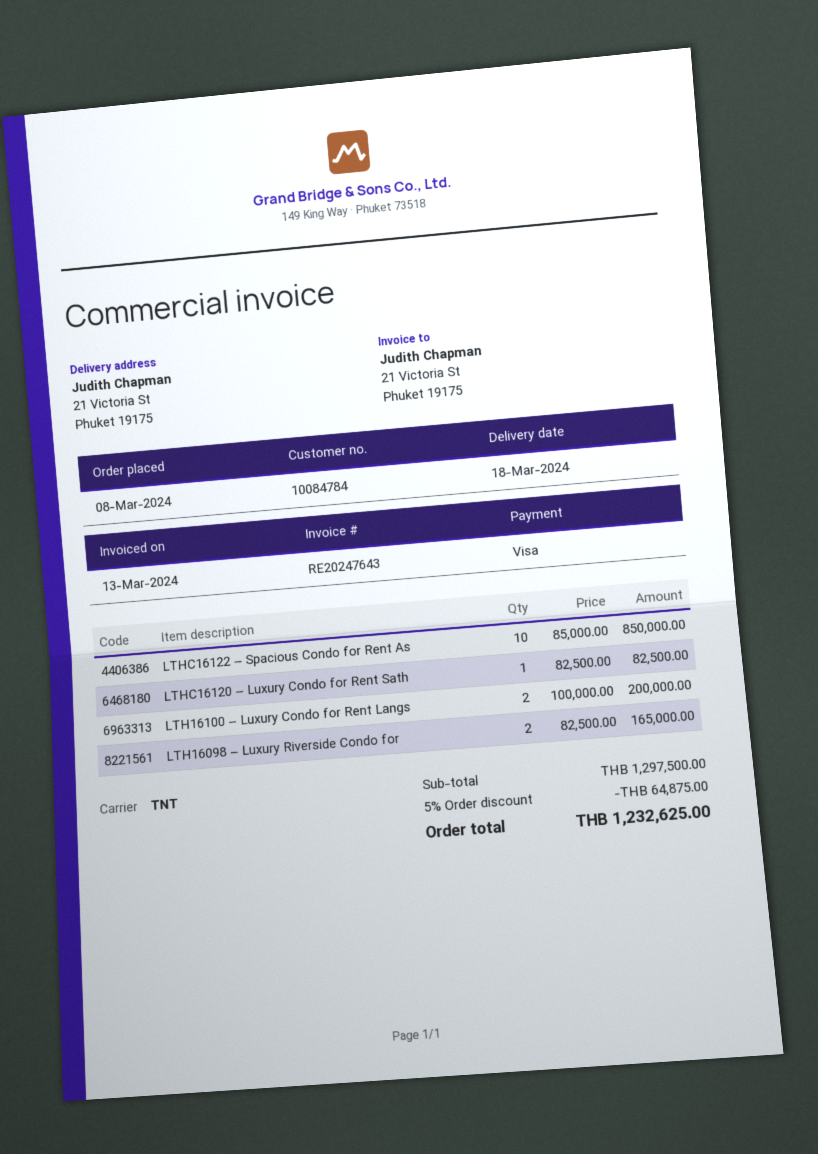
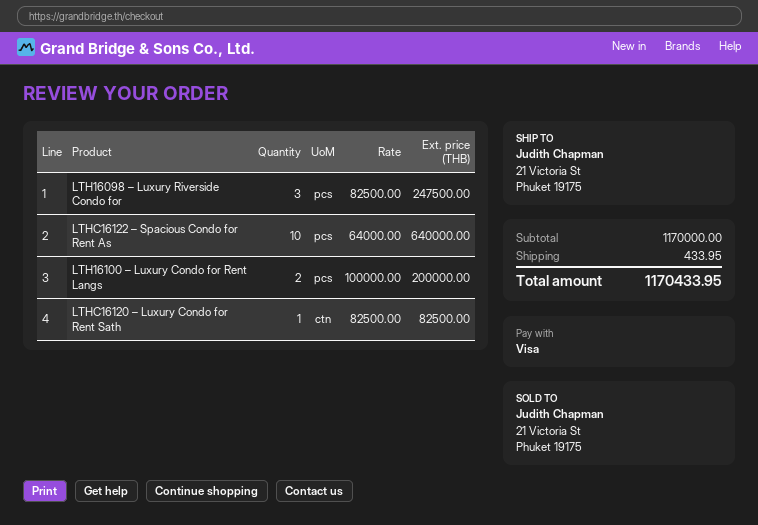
LTHC16122 – Spacious Condo for Rent As: 10 x 85000.00 = 850000.00 -> 10 x 64000.00 = 640000.00
LTH16098 – Luxury Riverside Condo for: 2 x 82500.00 = 165000.00 -> 3 x 82500.00 = 247500.00
subtotal: 1297500.00 -> 1170000.00
discount: 5% = 64875.00 -> none
shipping: none -> 433.95
total: 1232625.00 -> 1170433.95

